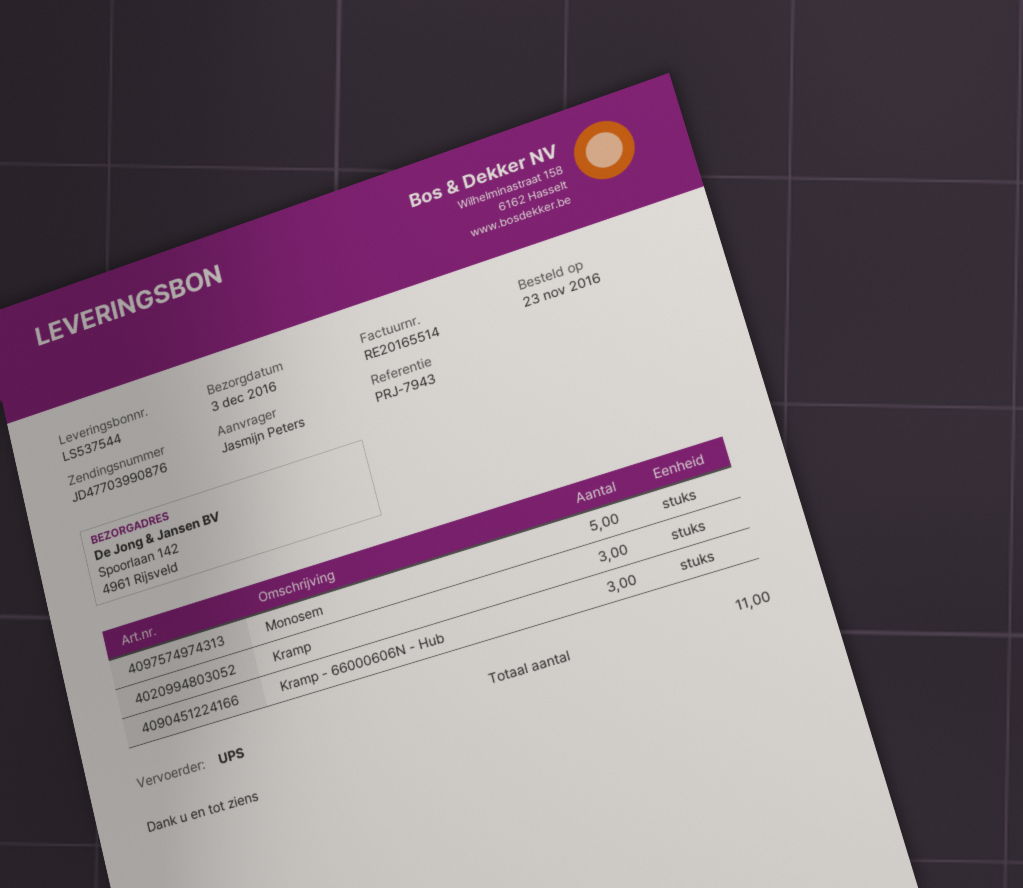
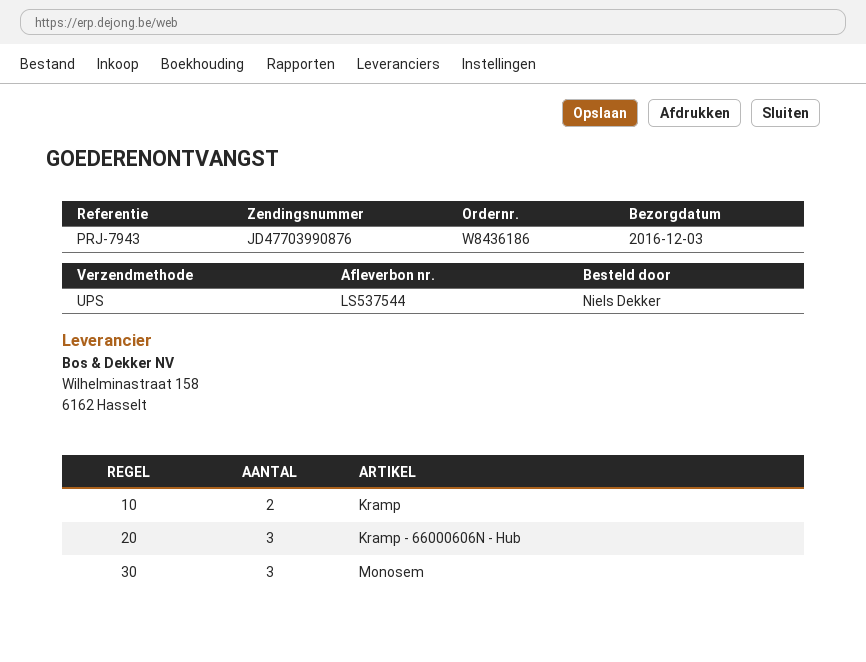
ordered by: Jasmijn Peters -> Niels Dekker
Monosem: 5 -> 3
Kramp: 3 -> 2

